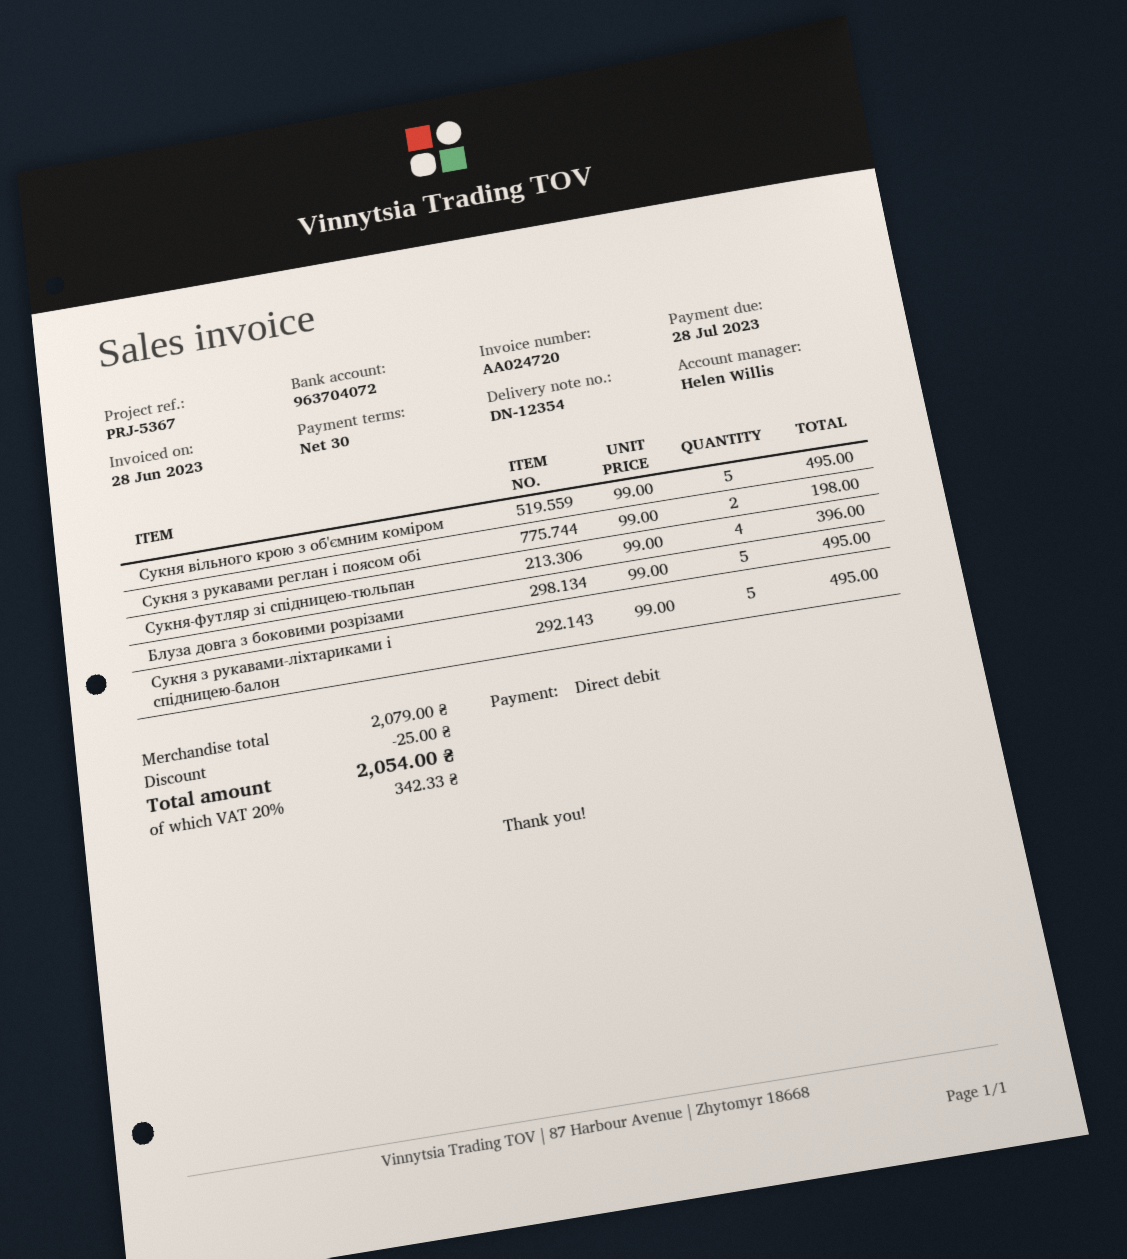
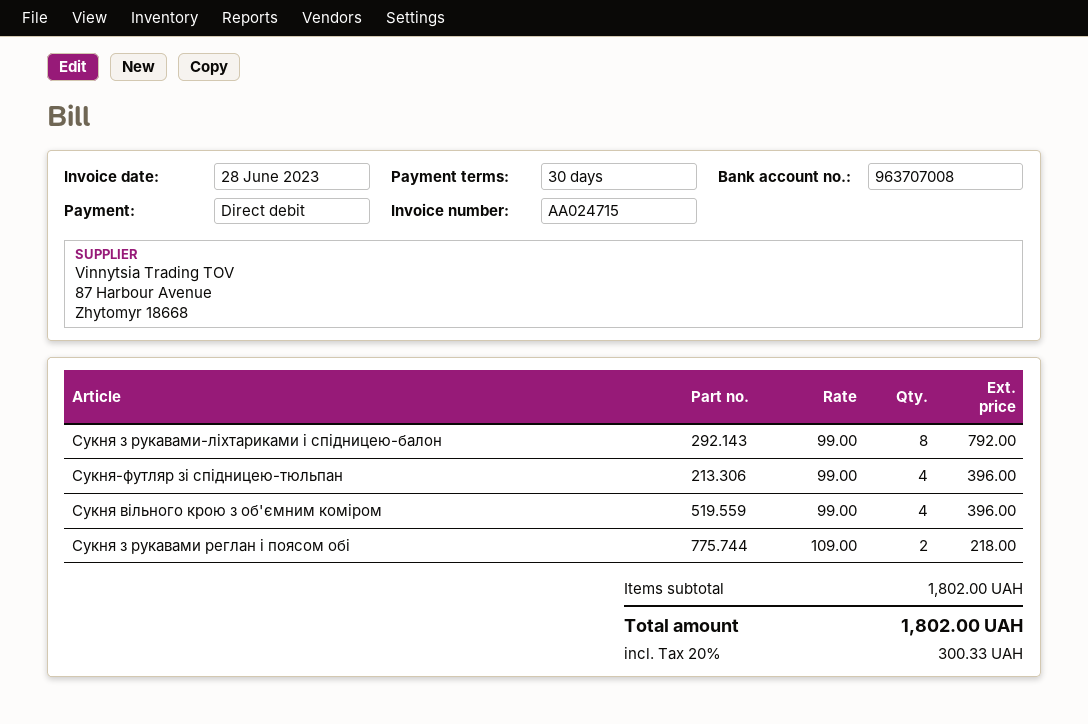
invoice number: AA024720 -> AA024715
bank account: 963704072 -> 963707008
Сукня вільного крою з об'ємним коміром: 5 x 99.00 = 495.00 -> 4 x 99.00 = 396.00
Сукня з рукавами реглан і поясом обі: 2 x 99.00 = 198.00 -> 2 x 109.00 = 218.00
Блуза довга з боковими розрізами: 5 x 99.00 = 495.00 -> none
Сукня з рукавами-ліхтариками і спідницею-балон: 5 x 99.00 = 495.00 -> 8 x 99.00 = 792.00
subtotal: 2079.00 -> 1802.00
discount: 25.00 -> none
tax: 20% = 342.33 -> 20% = 300.33
total: 2054.00 -> 1802.00

